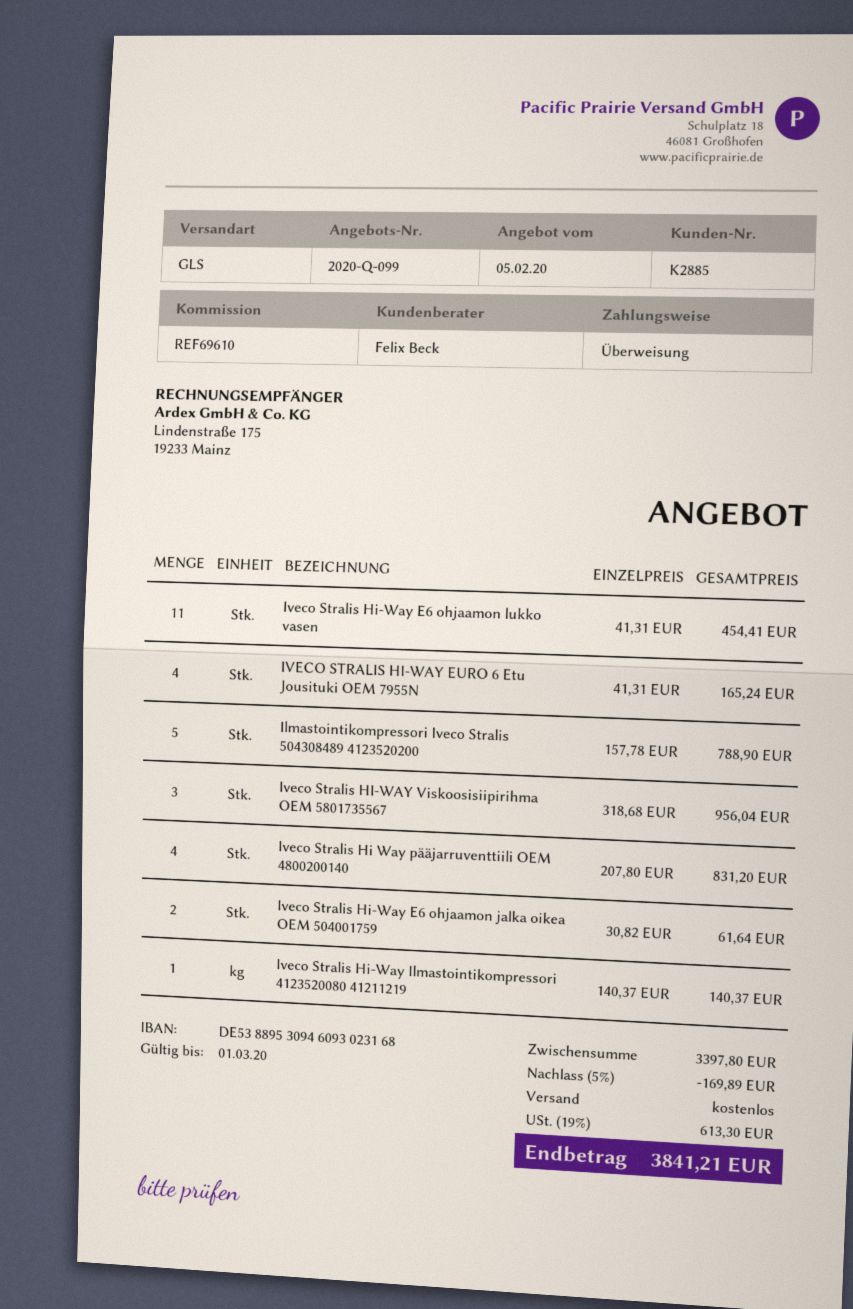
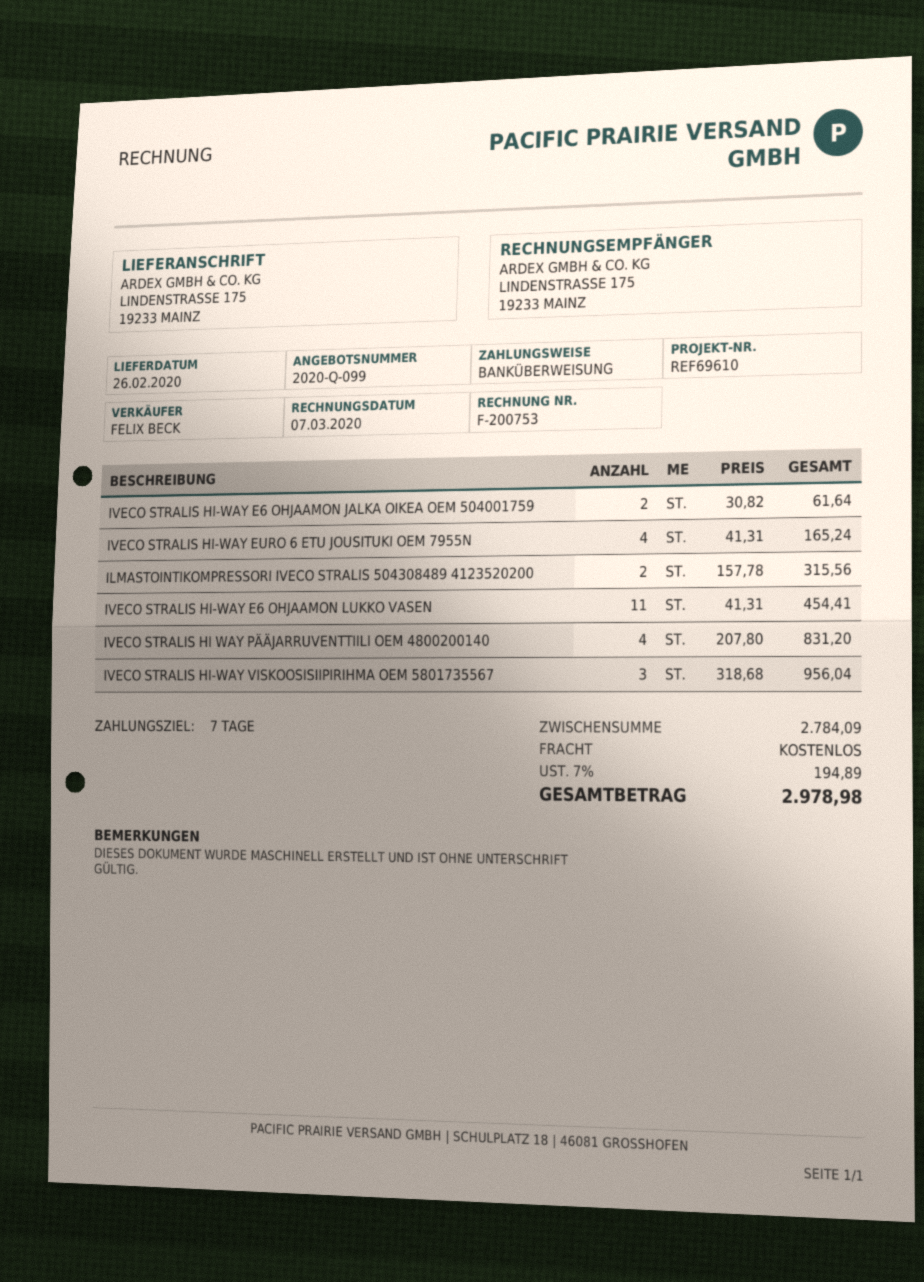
Ilmastointikompressori Iveco Stralis 504308489 4123520200: 5 x 157.78 = 788.90 -> 2 x 157.78 = 315.56
Iveco Stralis Hi-Way Ilmastointikompressori 4123520080 41211219: 1 x 140.37 = 140.37 -> none
subtotal: 3397.80 -> 2784.09
discount: 5% = 169.89 -> none
tax: 19% = 613.30 -> 7% = 194.89
total: 3841.21 -> 2978.98

